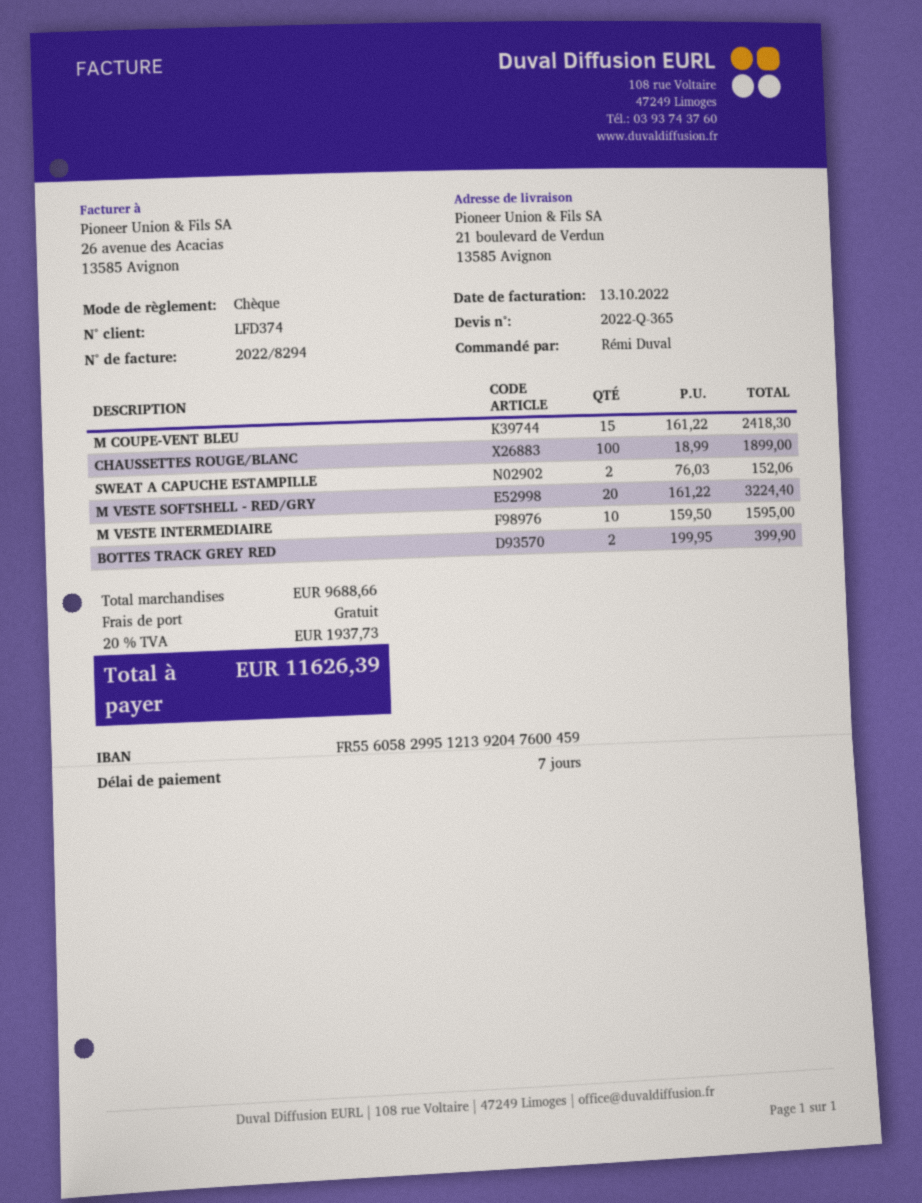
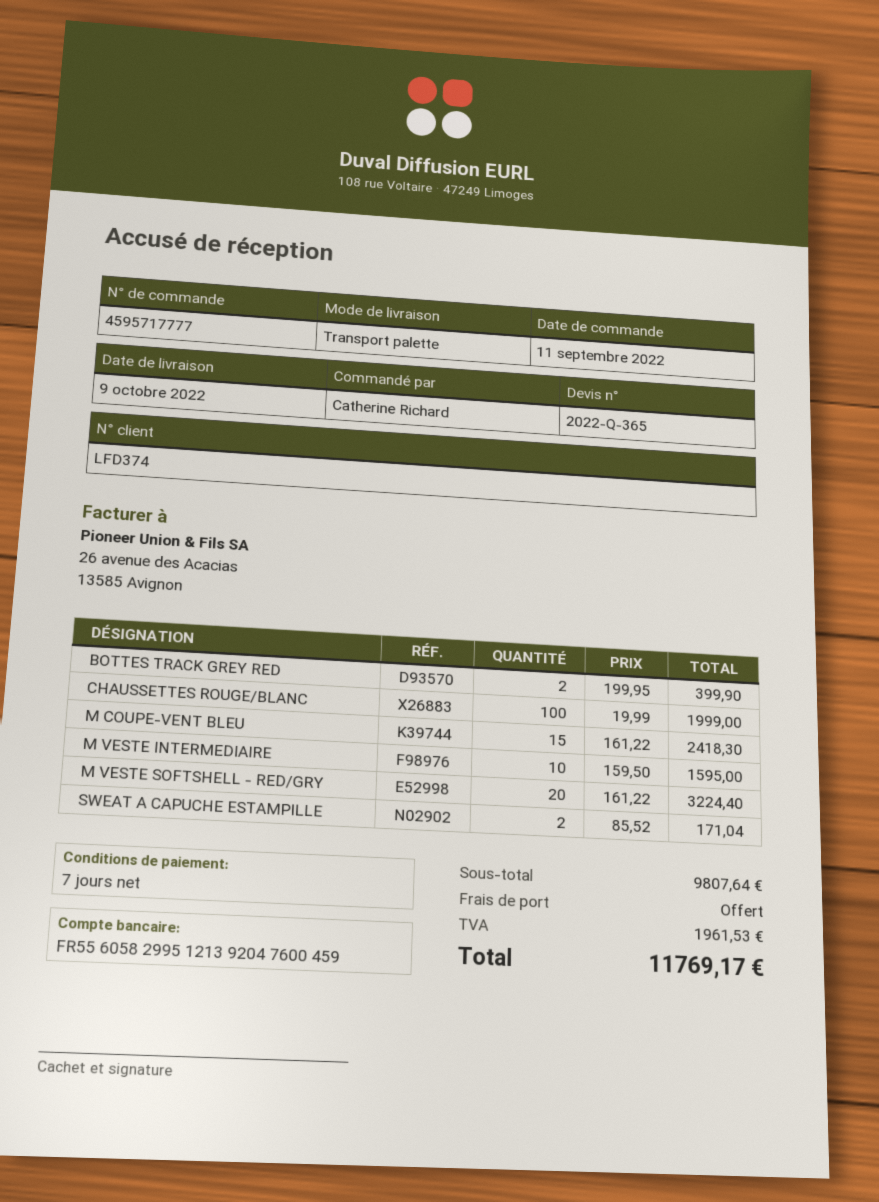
ordered by: Rémi Duval -> Catherine Richard
CHAUSSETTES ROUGE/BLANC: 100 x 18.99 = 1899.00 -> 100 x 19.99 = 1999.00
SWEAT A CAPUCHE ESTAMPILLE: 2 x 76.03 = 152.06 -> 2 x 85.52 = 171.04
subtotal: 9688.66 -> 9807.64
tax: 1937.73 -> 1961.53
total: 11626.39 -> 11769.17

